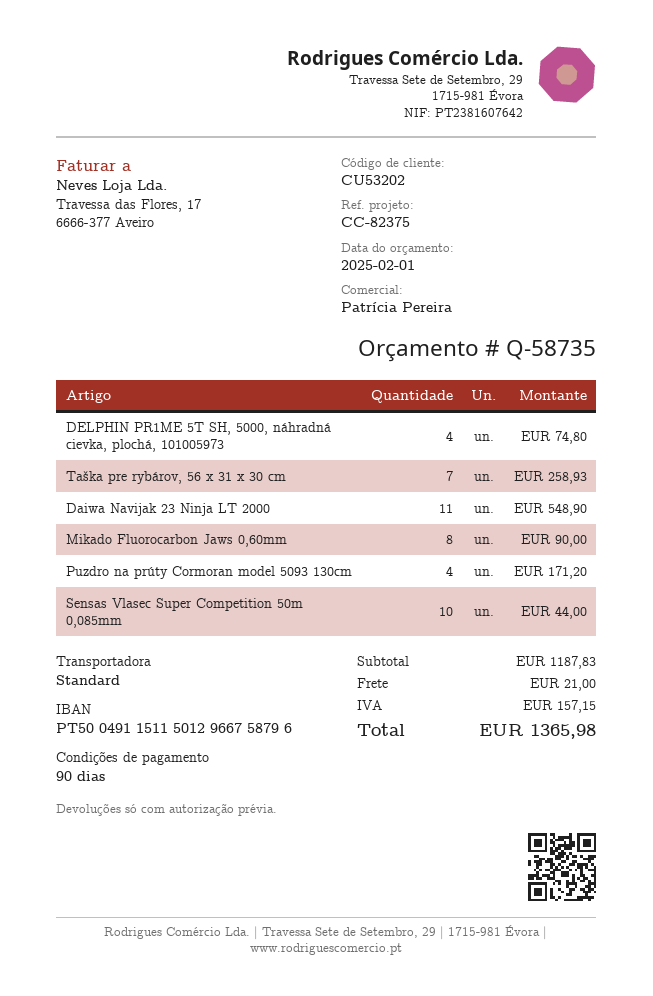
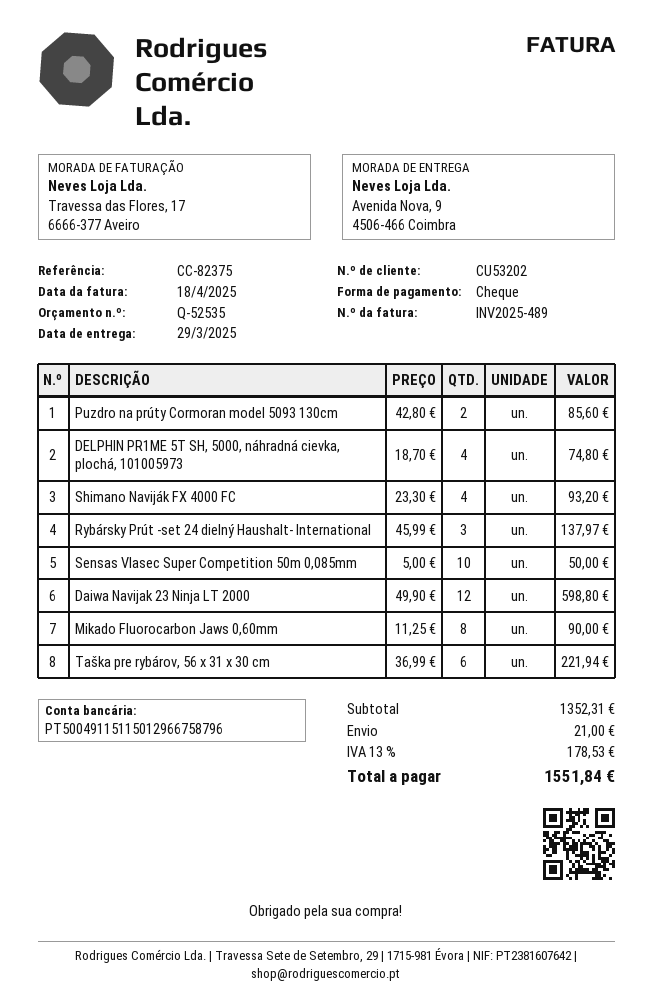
quote number: Q-58735 -> Q-52535
Taška pre rybárov, 56 x 31 x 30 cm: 7 for 258.93 -> 6 for 221.94
Daiwa Navijak 23 Ninja LT 2000: 11 for 548.90 -> 12 for 598.80
Puzdro na prúty Cormoran model 5093 130cm: 4 for 171.20 -> 2 for 85.60
Sensas Vlasec Super Competition 50m 0,085mm: 10 for 44.00 -> 10 for 50.00
Shimano Naviják FX 4000 FC: none -> 4 for 93.20
Rybársky Prút -set 24 dielný Haushalt- International: none -> 3 for 137.97
subtotal: 1187.83 -> 1352.31
tax: 157.15 -> 178.53
total: 1365.98 -> 1551.84

